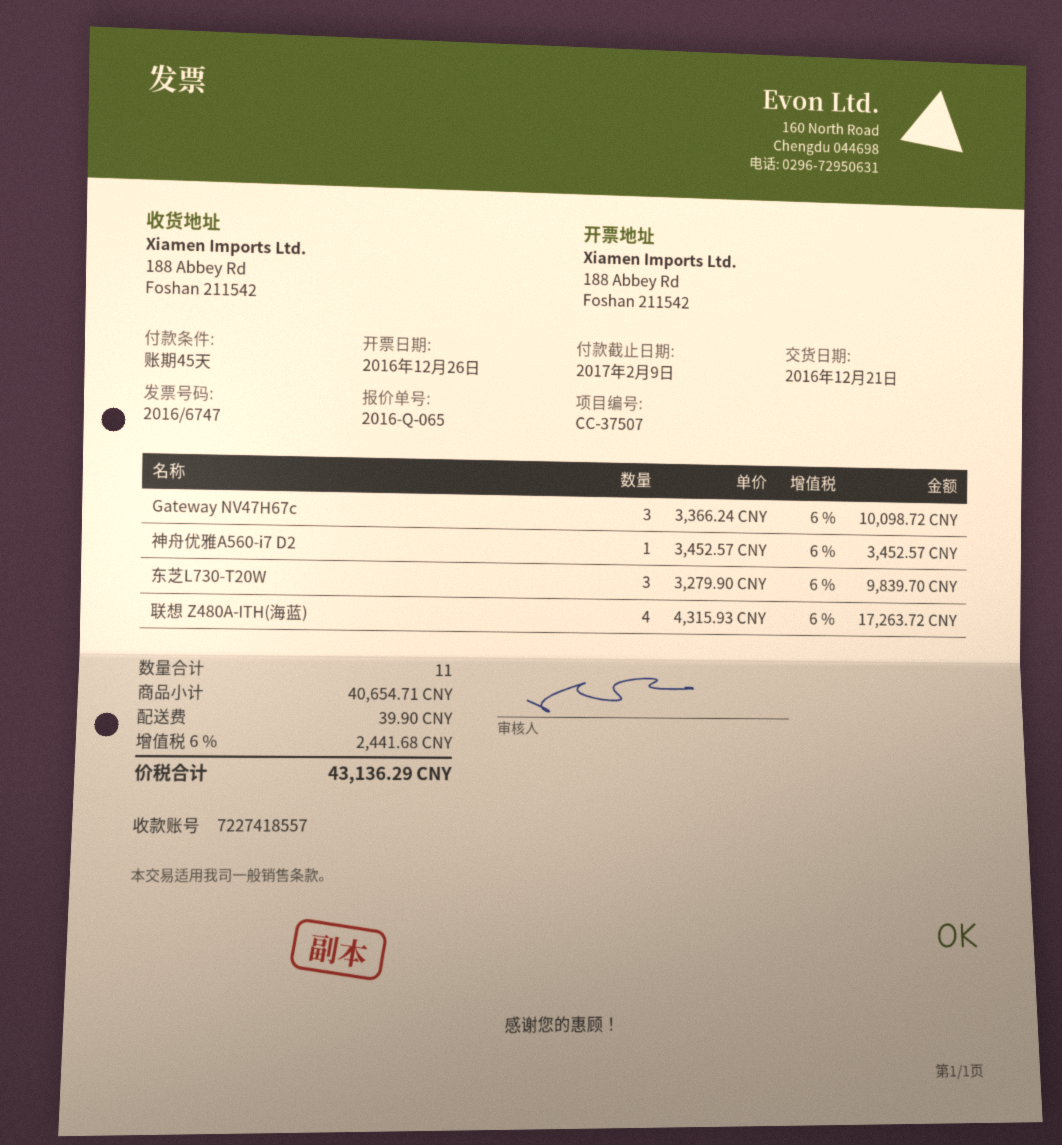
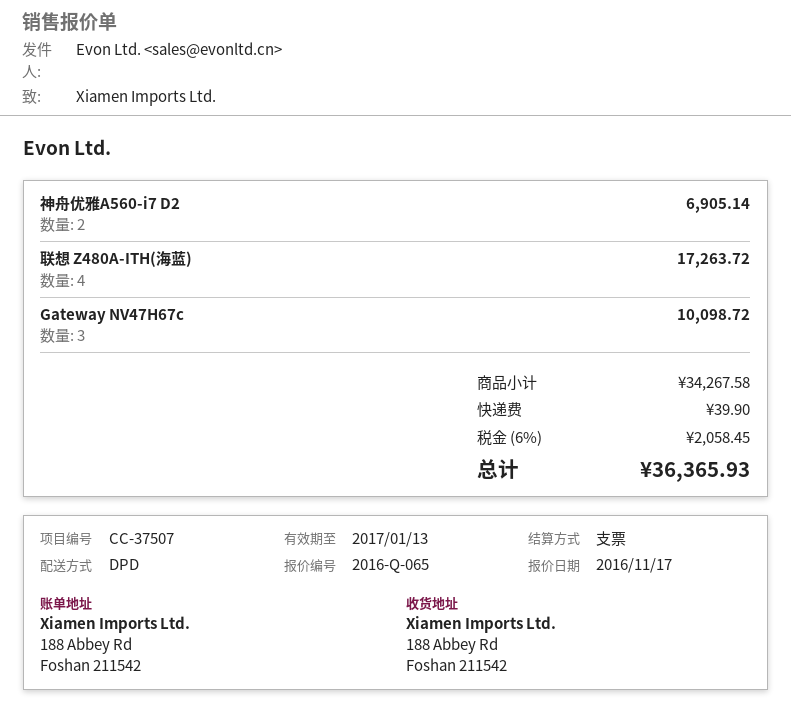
神舟优雅A560-i7 D2: 1 for 3452.57 -> 2 for 6905.14
东芝L730-T20W: 3 for 9839.70 -> none
subtotal: 40654.71 -> 34267.58
tax: 6% = 2441.68 -> 6% = 2058.45
total: 43136.29 -> 36365.93

